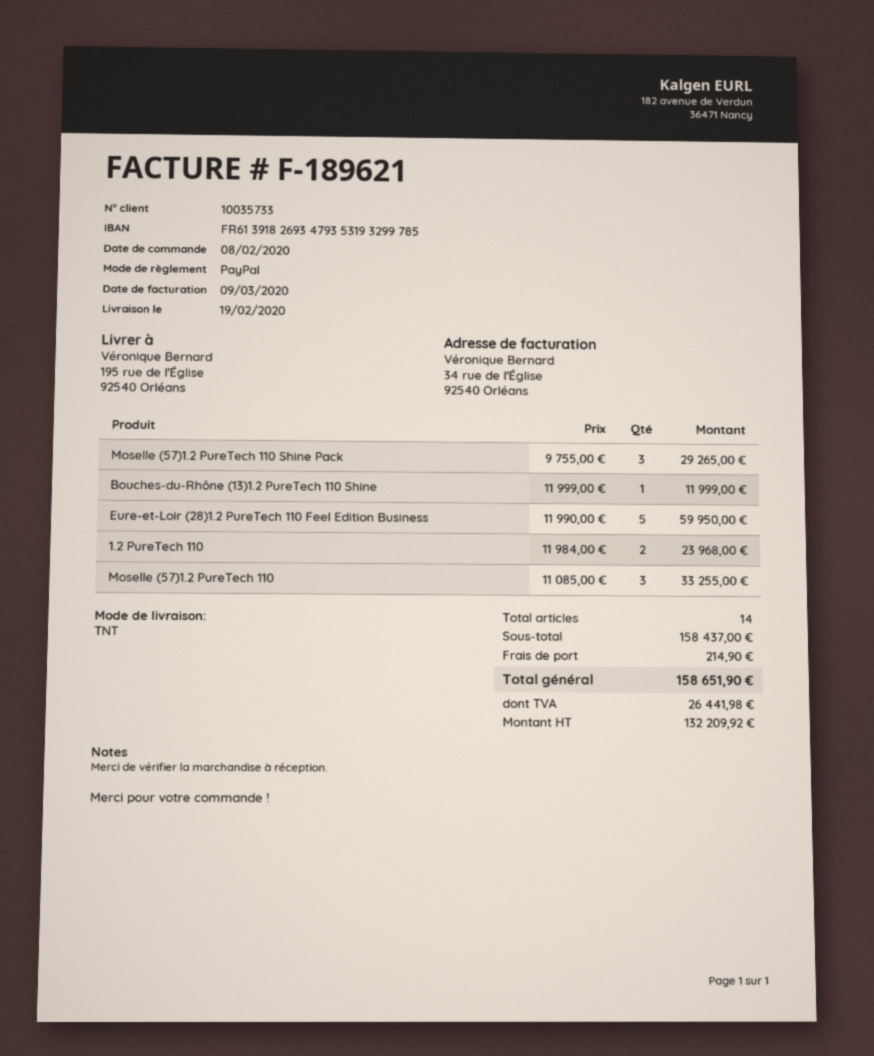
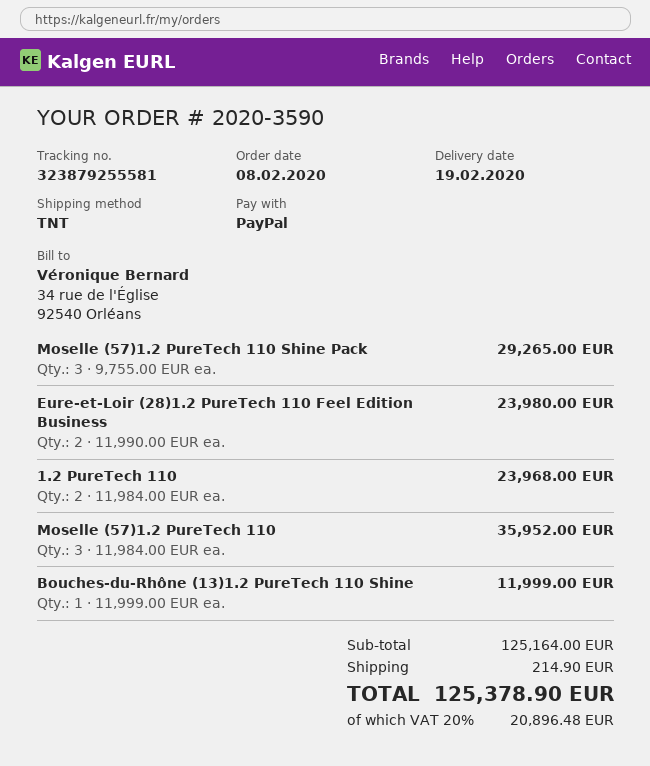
Eure-et-Loir (28)1.2 PureTech 110 Feel Edition Business: 5 x 11990.00 = 59950.00 -> 2 x 11990.00 = 23980.00
Moselle (57)1.2 PureTech 110: 3 x 11085.00 = 33255.00 -> 3 x 11984.00 = 35952.00
subtotal: 158437.00 -> 125164.00
tax: 26441.98 -> 20896.48
total: 158651.90 -> 125378.90

